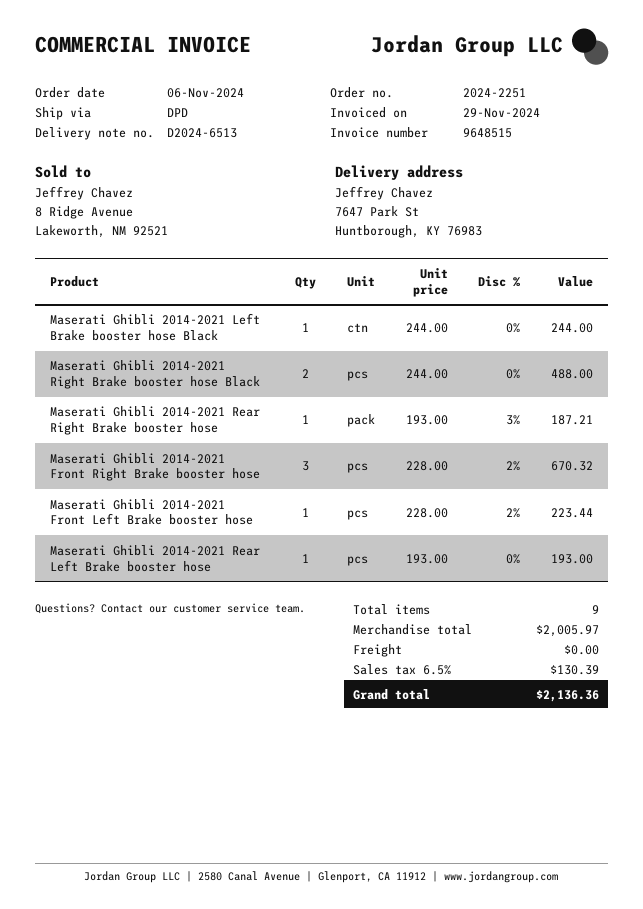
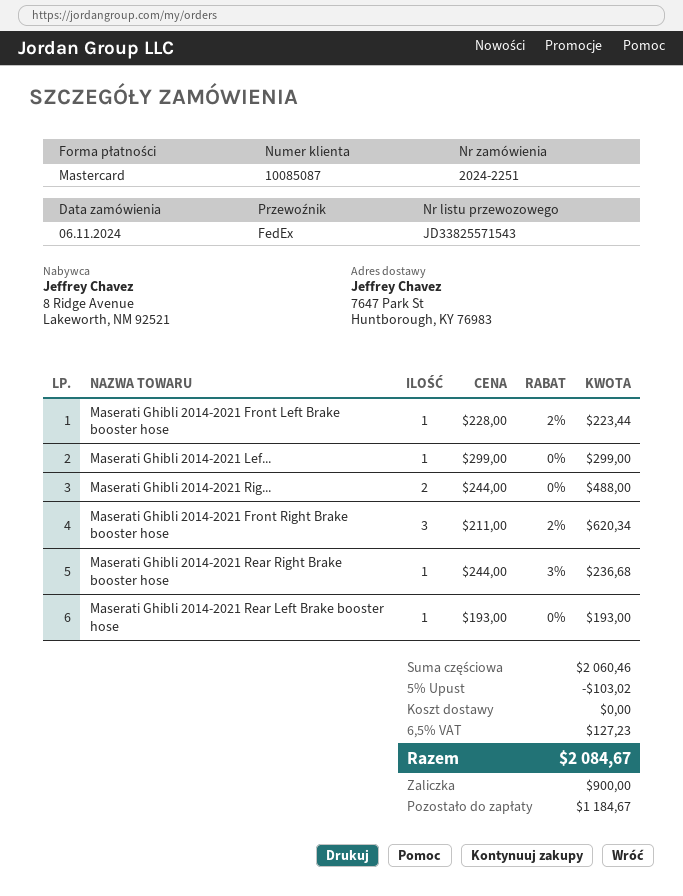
shipping method: DPD -> FedEx
Maserati Ghibli 2014-2021 Left Brake booster hose Black: 1 x 244.00 = 244.00 -> 1 x 299.00 = 299.00
Maserati Ghibli 2014-2021 Rear Right Brake booster hose: 1 x 193.00 - 3% = 187.21 -> 1 x 244.00 - 3% = 236.68
Maserati Ghibli 2014-2021 Front Right Brake booster hose: 3 x 228.00 - 2% = 670.32 -> 3 x 211.00 - 2% = 620.34
subtotal: 2005.97 -> 2060.46
discount: none -> 5% = 103.02
tax: 6.5% = 130.39 -> 6.5% = 127.23
total: 2136.36 -> 2084.67

